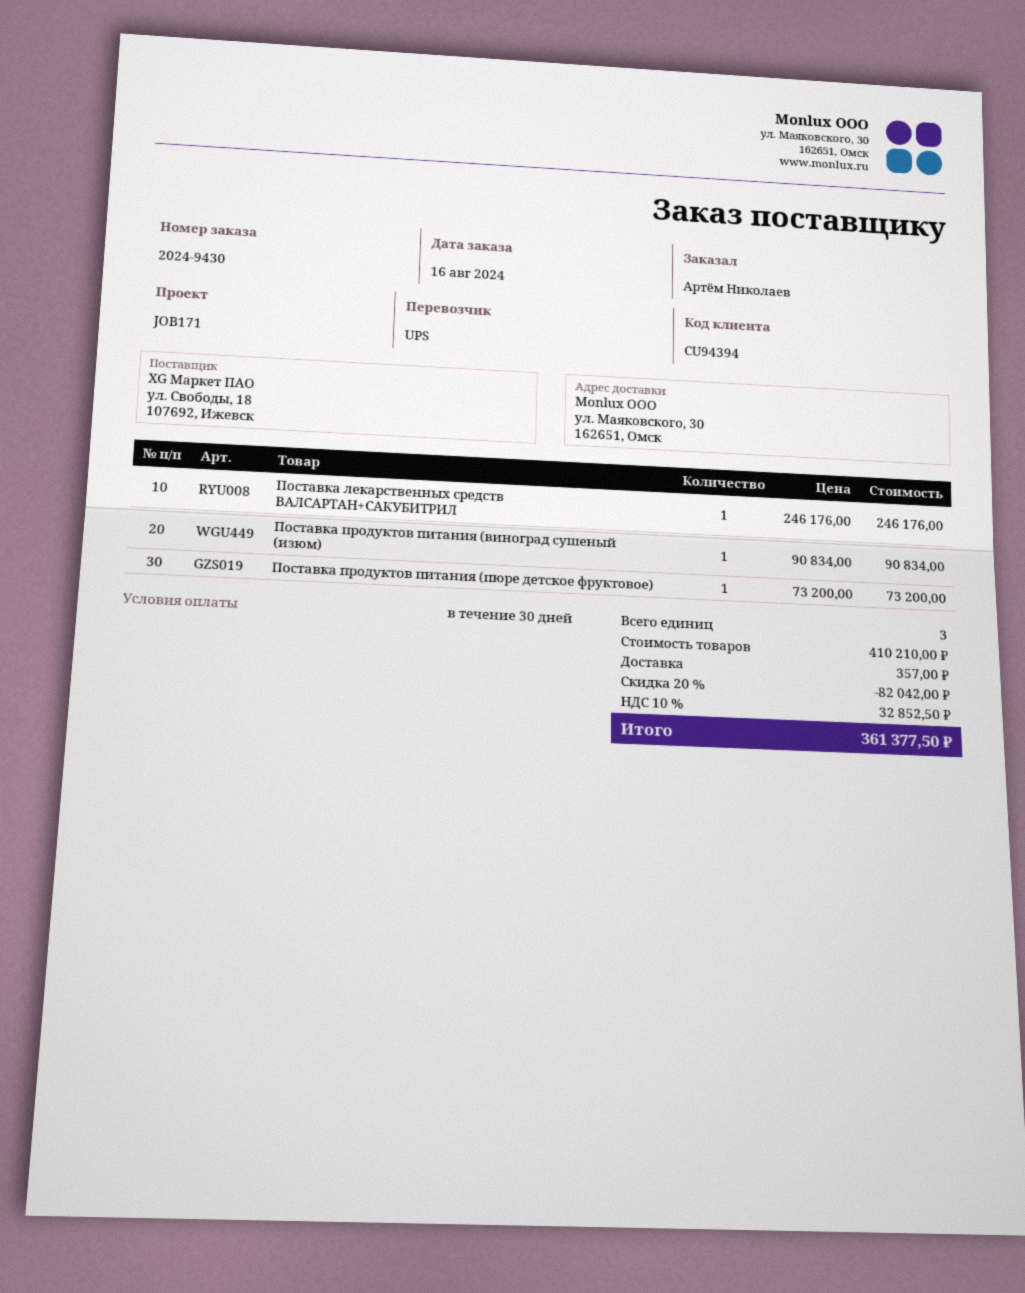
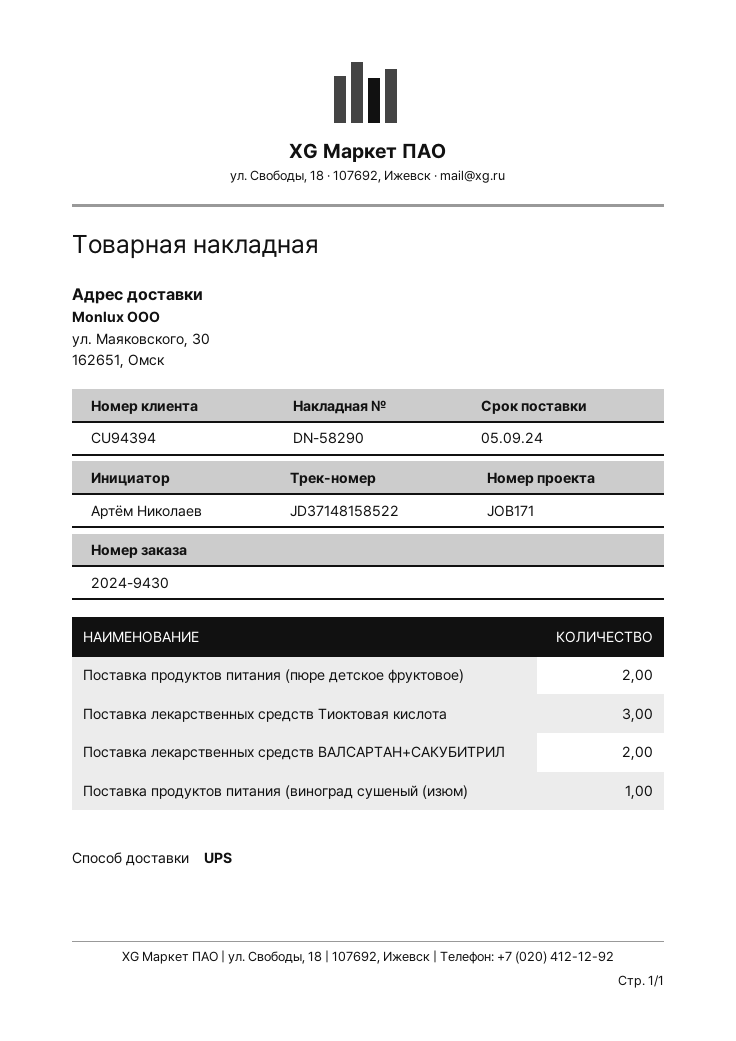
Поставка лекарственных средств ВАЛСАРТАН+САКУБИТРИЛ: 1 -> 2
Поставка продуктов питания (пюре детское фруктовое): 1 -> 2
Поставка лекарственных средств Тиоктовая кислота: none -> 3

